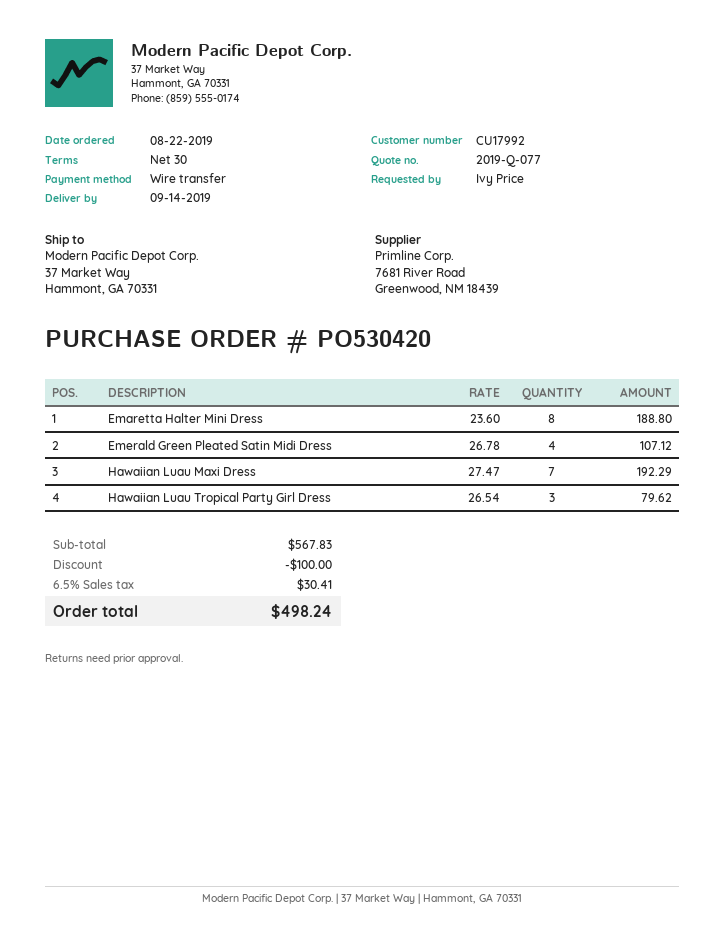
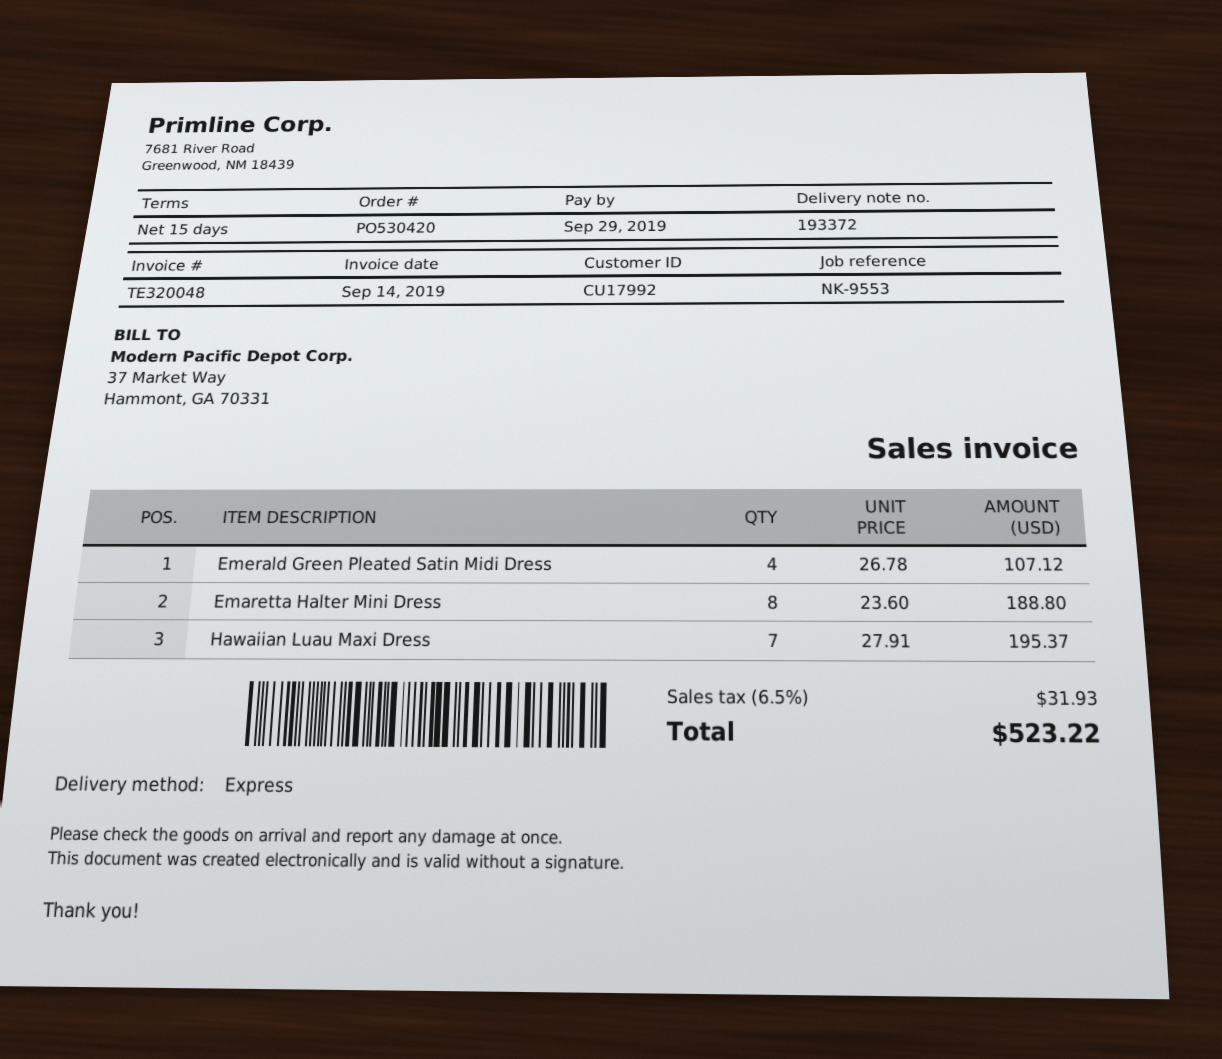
payment terms: 30 days -> 15 days
Hawaiian Luau Maxi Dress: 7 x 27.47 = 192.29 -> 7 x 27.91 = 195.37
Hawaiian Luau Tropical Party Girl Dress: 3 x 26.54 = 79.62 -> none
discount: 100.00 -> none
tax: 6.5% = 30.41 -> 6.5% = 31.93
total: 498.24 -> 523.22

